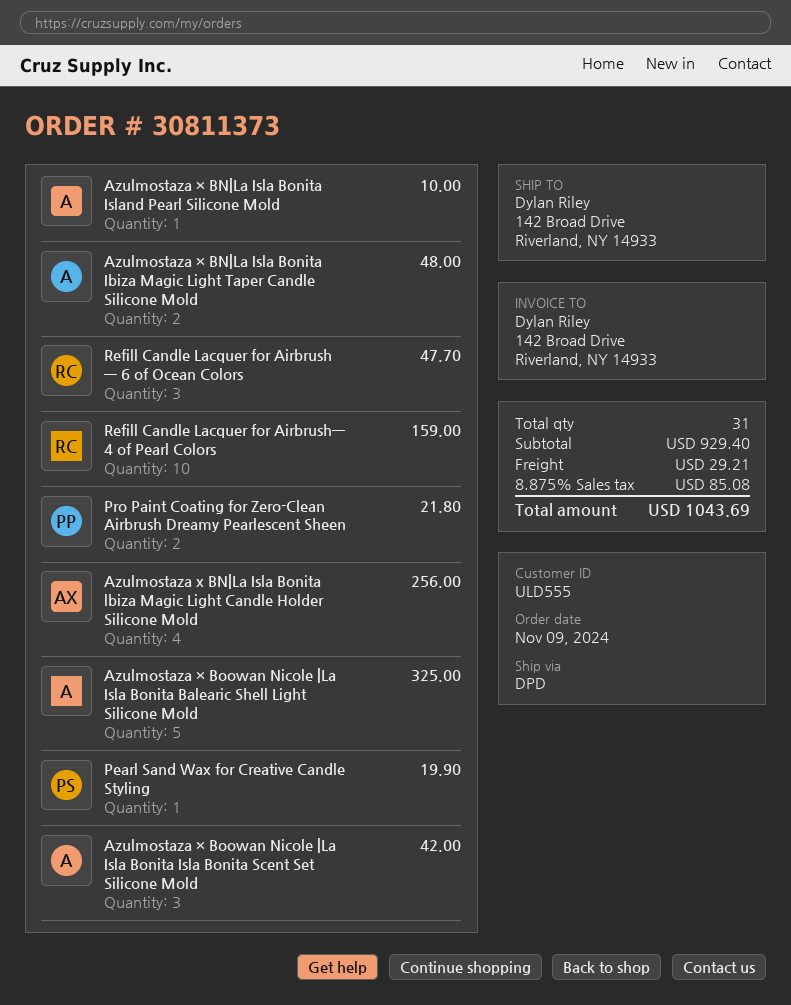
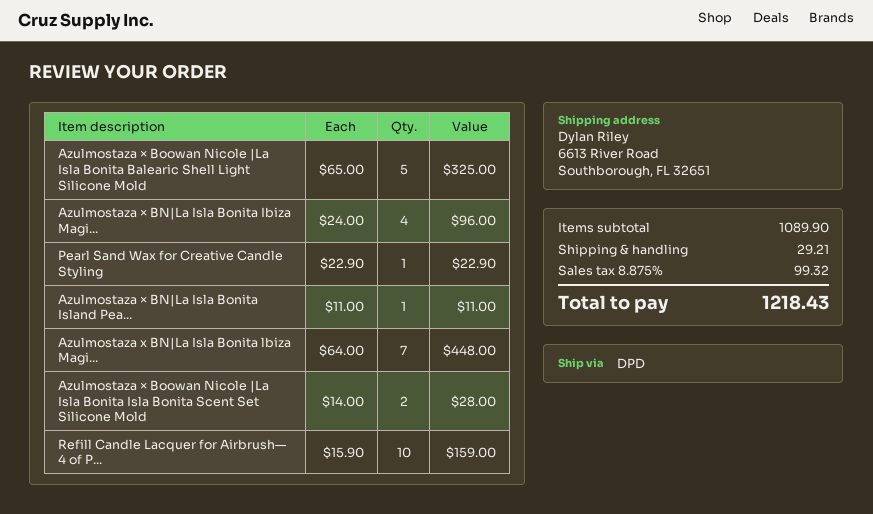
ship to: 142 Broad Drive, Riverland, NY 14933 -> 6613 River Road, Southborough, FL 32651
Azulmostaza × BN|La Isla Bonita Island Pearl Silicone Mold: 1 for 10.00 -> 1 for 11.00
Azulmostaza × BN|La Isla Bonita Ibiza Magic Light Taper Candle Silicone Mold: 2 for 48.00 -> 4 for 96.00
Refill Candle Lacquer for Airbrush — 6 of Ocean Colors: 3 for 47.70 -> none
Pro Paint Coating for Zero-Clean Airbrush Dreamy Pearlescent Sheen: 2 for 21.80 -> none
Azulmostaza x BN|La Isla Bonita lbiza Magic Light Candle Holder Silicone Mold: 4 for 256.00 -> 7 for 448.00
Pearl Sand Wax for Creative Candle Styling: 1 for 19.90 -> 1 for 22.90
Azulmostaza × Boowan Nicole |La Isla Bonita Isla Bonita Scent Set Silicone Mold: 3 for 42.00 -> 2 for 28.00
subtotal: 929.40 -> 1089.90
tax: 8.875% = 85.08 -> 8.875% = 99.32
total: 1043.69 -> 1218.43

